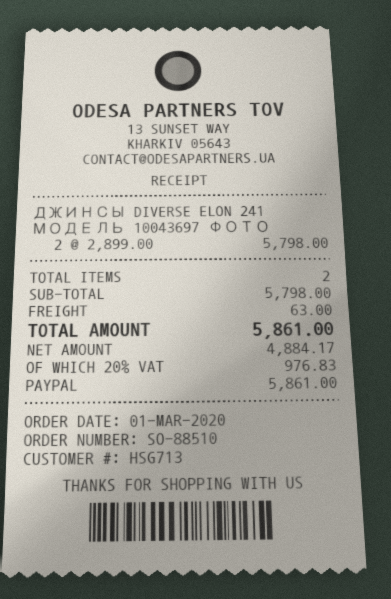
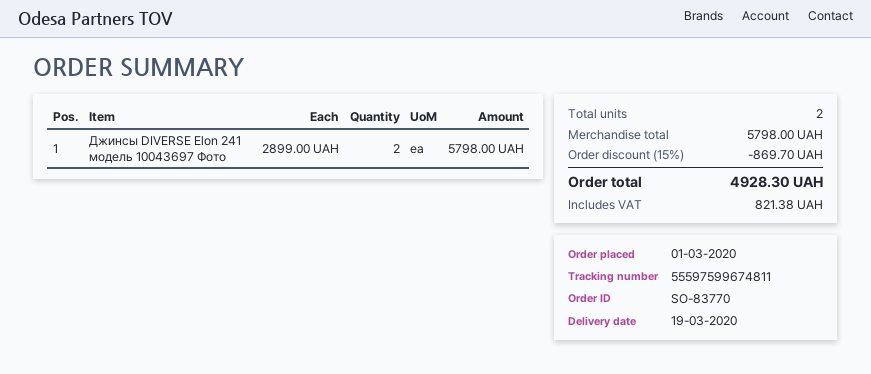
order number: SO-88510 -> SO-83770
discount: none -> 15% = 869.70
shipping: 63.00 -> none
tax: 976.83 -> 821.38
total: 5861.00 -> 4928.30

